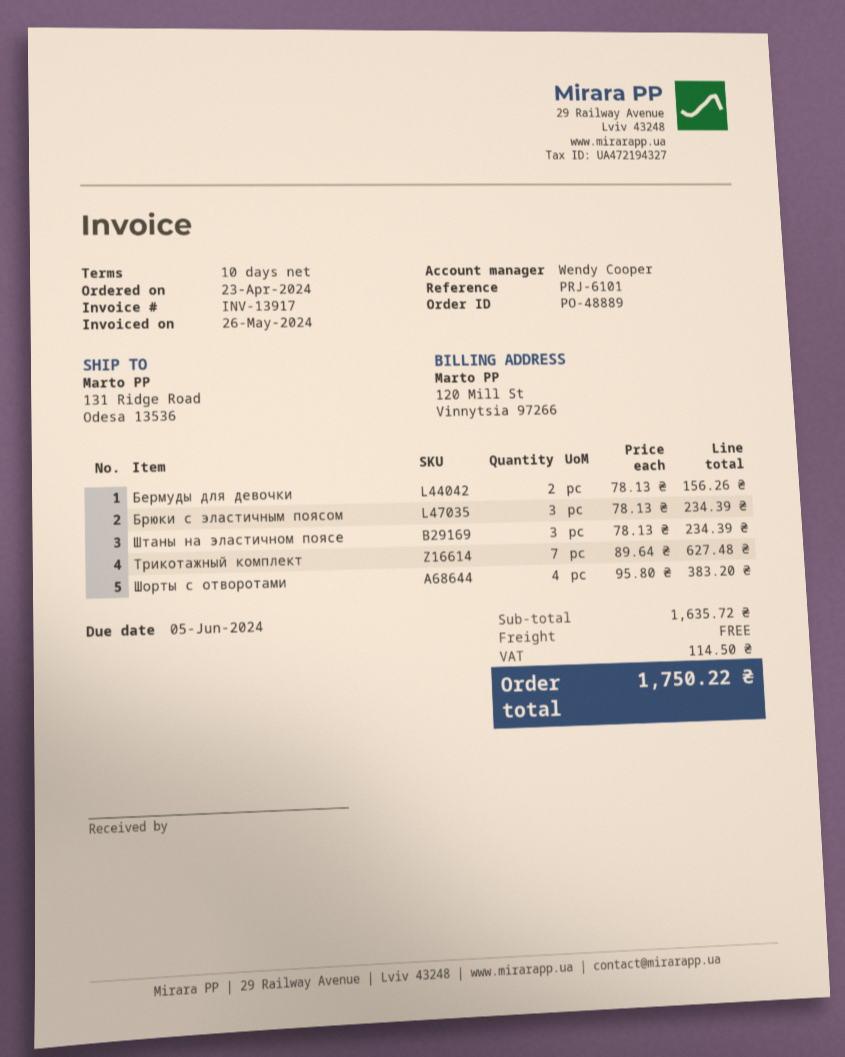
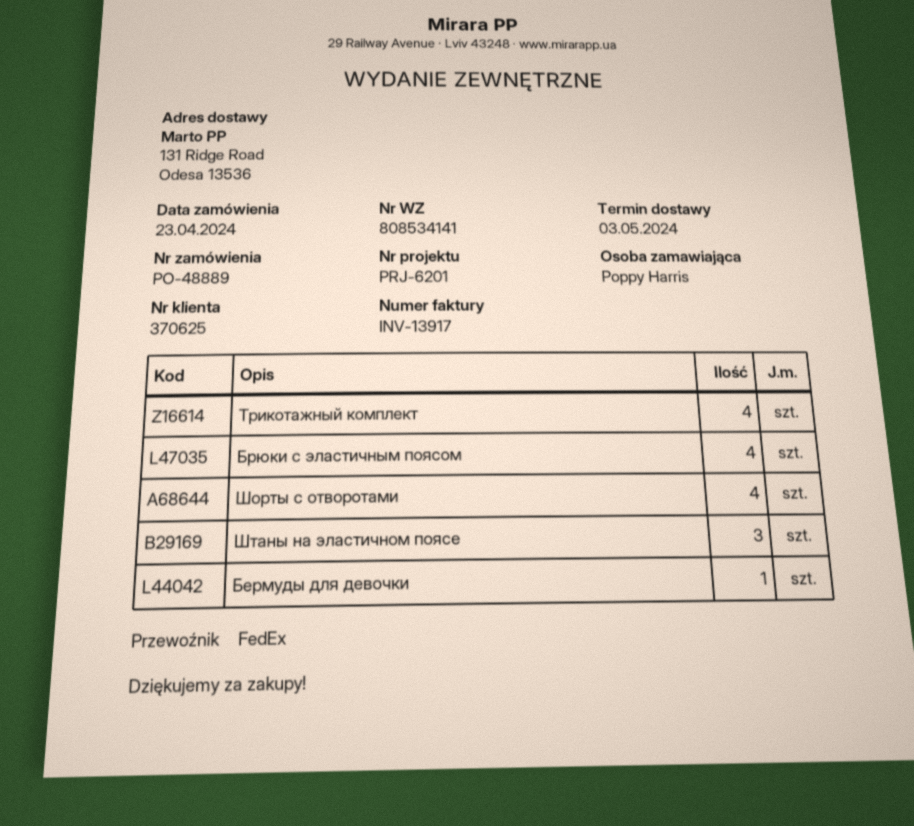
reference: PRJ-6101 -> PRJ-6201
Бермуды для девочки: 2 -> 1
Брюки с эластичным поясом: 3 -> 4
Трикотажный комплект: 7 -> 4

